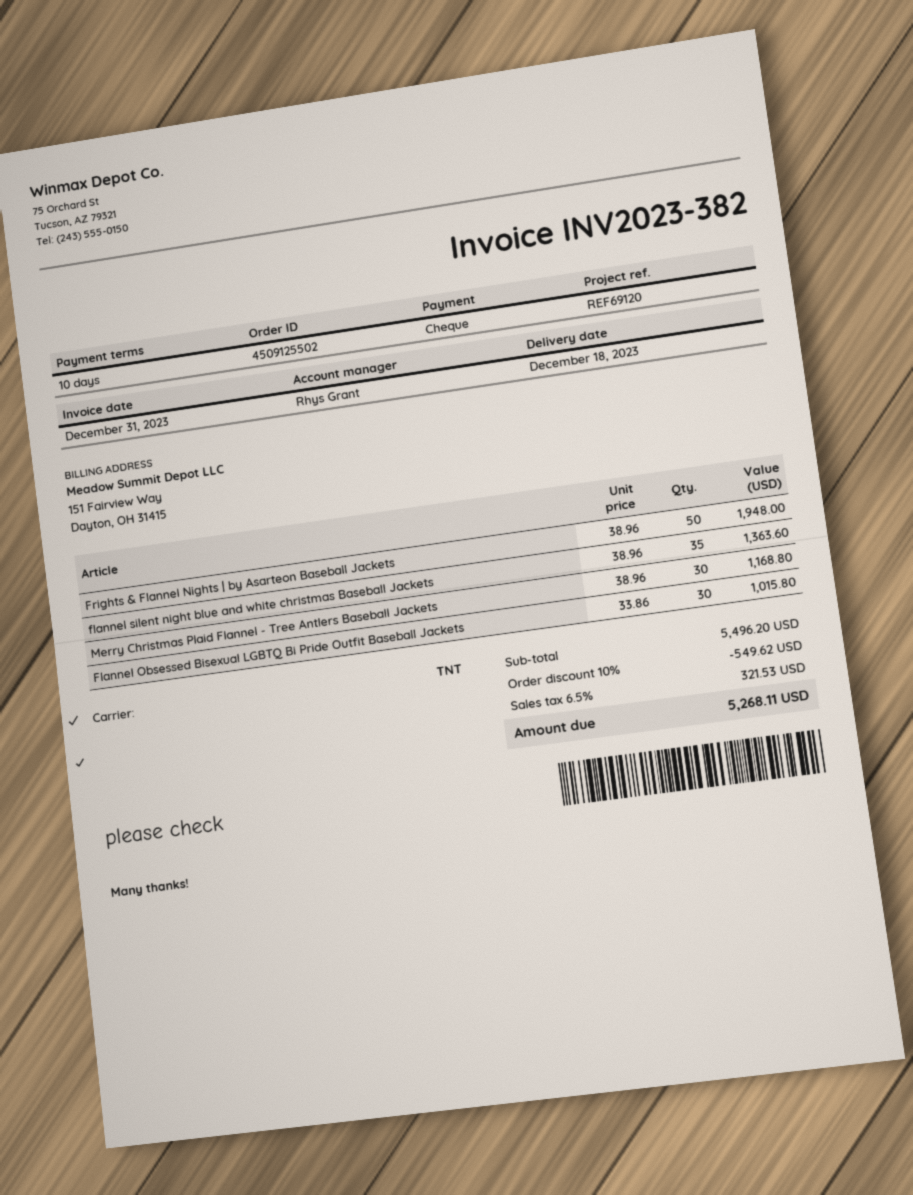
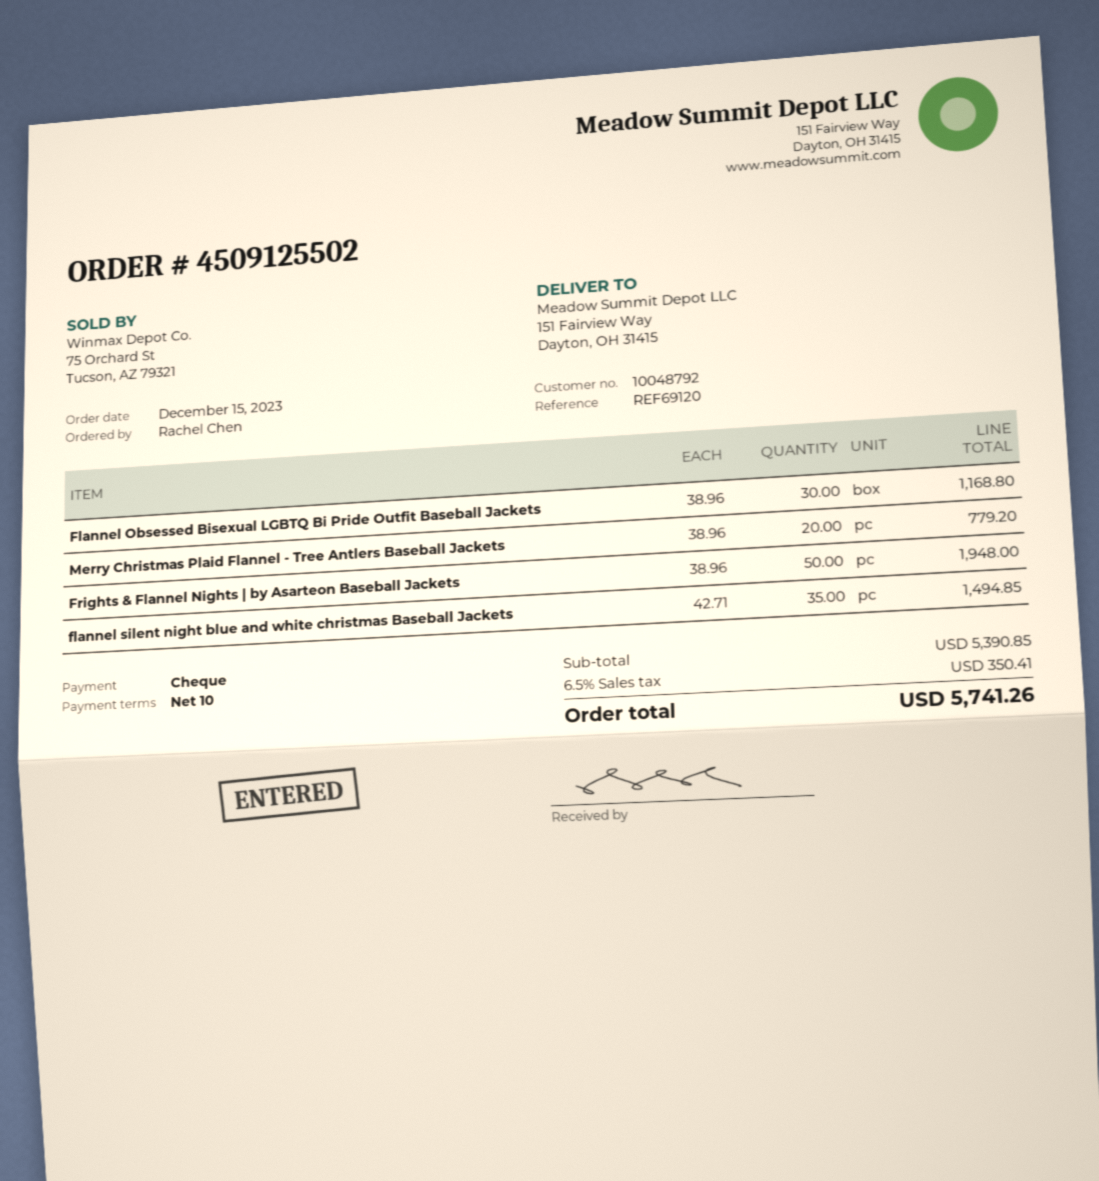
flannel silent night blue and white christmas Baseball Jackets: 35 x 38.96 = 1363.60 -> 35 x 42.71 = 1494.85
Merry Christmas Plaid Flannel - Tree Antlers Baseball Jackets: 30 x 38.96 = 1168.80 -> 20 x 38.96 = 779.20
Flannel Obsessed Bisexual LGBTQ Bi Pride Outfit Baseball Jackets: 30 x 33.86 = 1015.80 -> 30 x 38.96 = 1168.80
subtotal: 5496.20 -> 5390.85
discount: 10% = 549.62 -> none
tax: 6.5% = 321.53 -> 6.5% = 350.41
total: 5268.11 -> 5741.26

